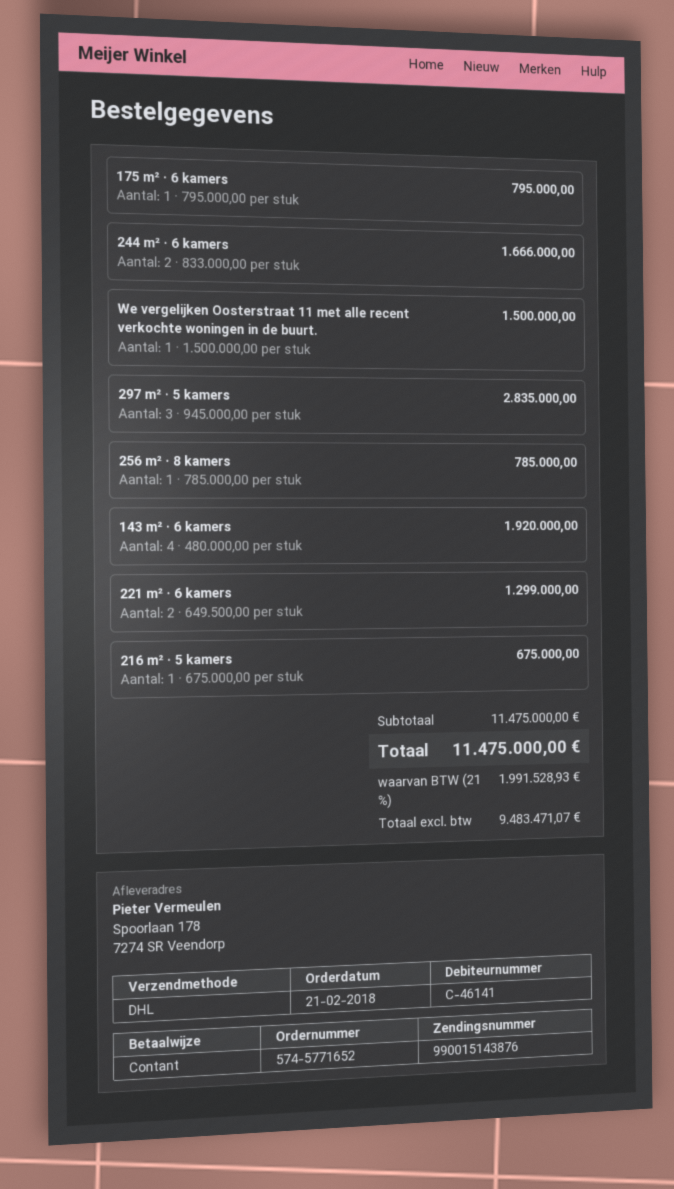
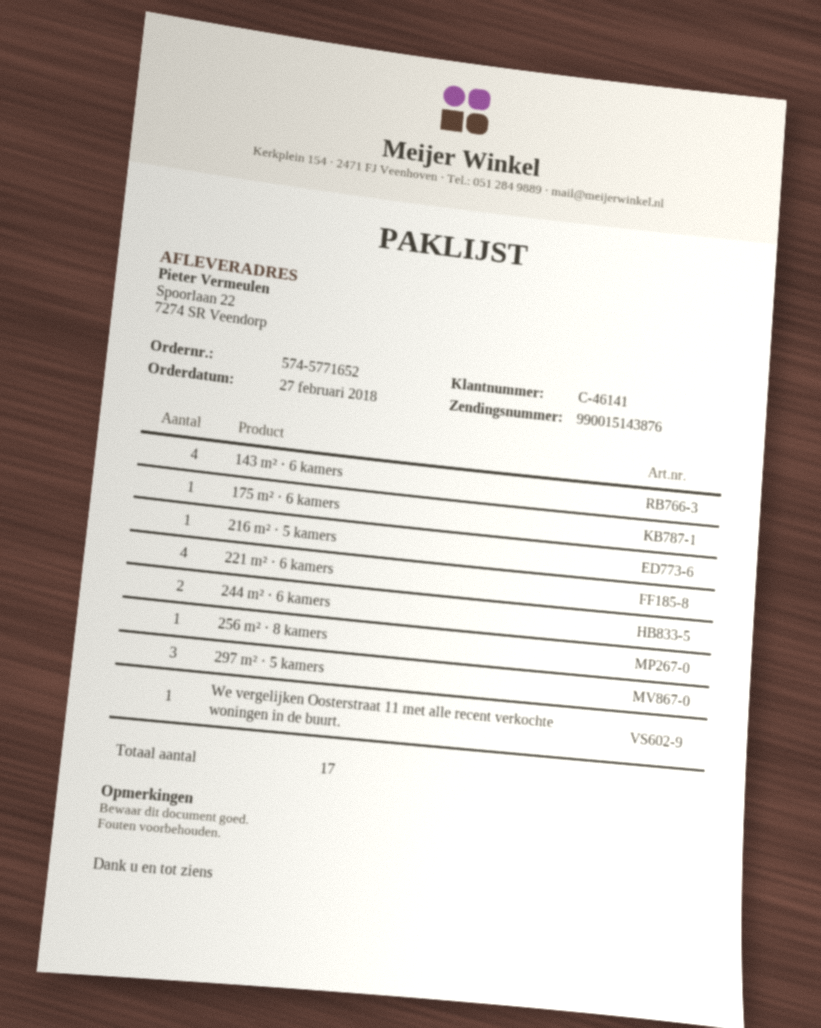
order date: 2018-02-21 -> 2018-02-27
ship to: Spoorlaan 178, 7274 SR Veendorp -> Spoorlaan 22, 7274 SR Veendorp
221 m² · 6 kamers: 2 -> 4

